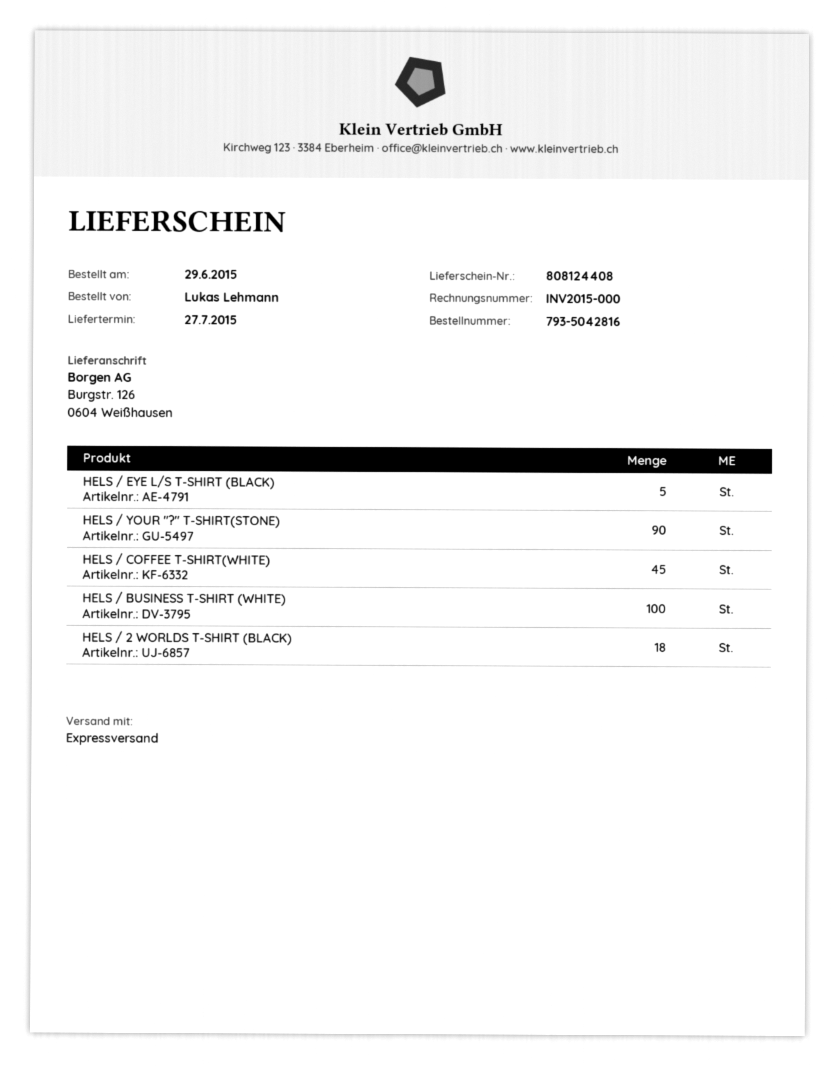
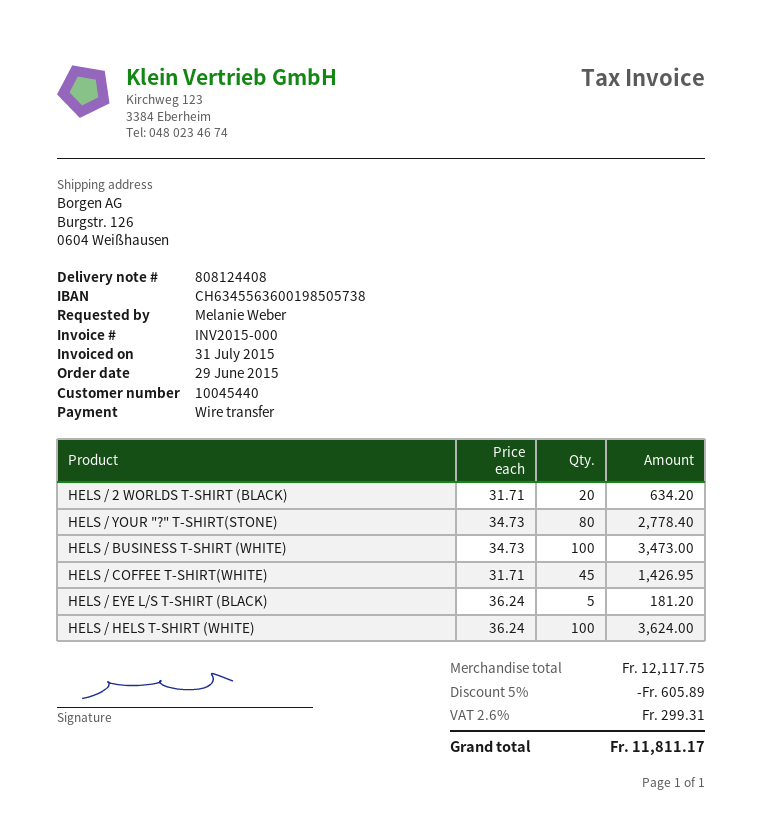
ordered by: Lukas Lehmann -> Melanie Weber
HELS / YOUR "?" T-SHIRT(STONE): 90 -> 80
HELS / 2 WORLDS T-SHIRT (BLACK): 18 -> 20
HELS / HELS T-SHIRT (WHITE): none -> 100

